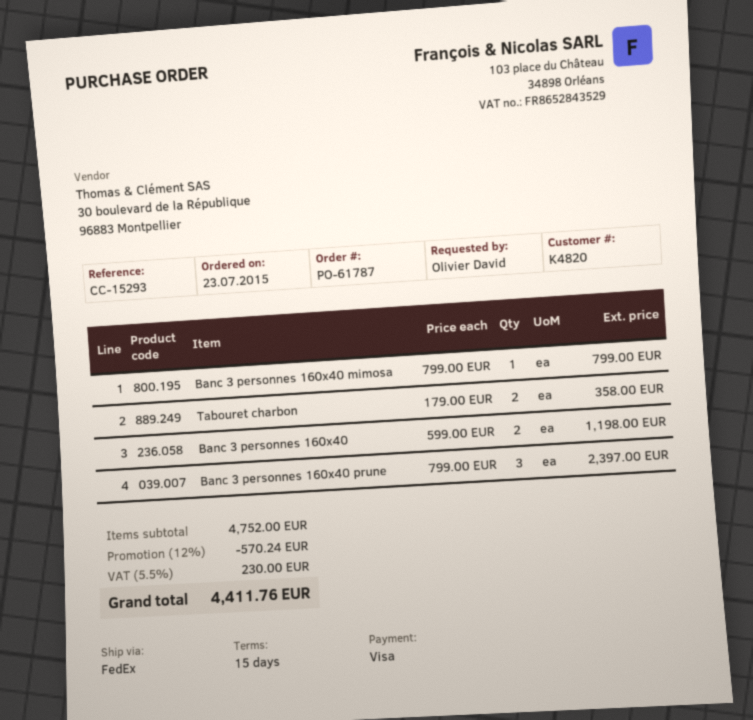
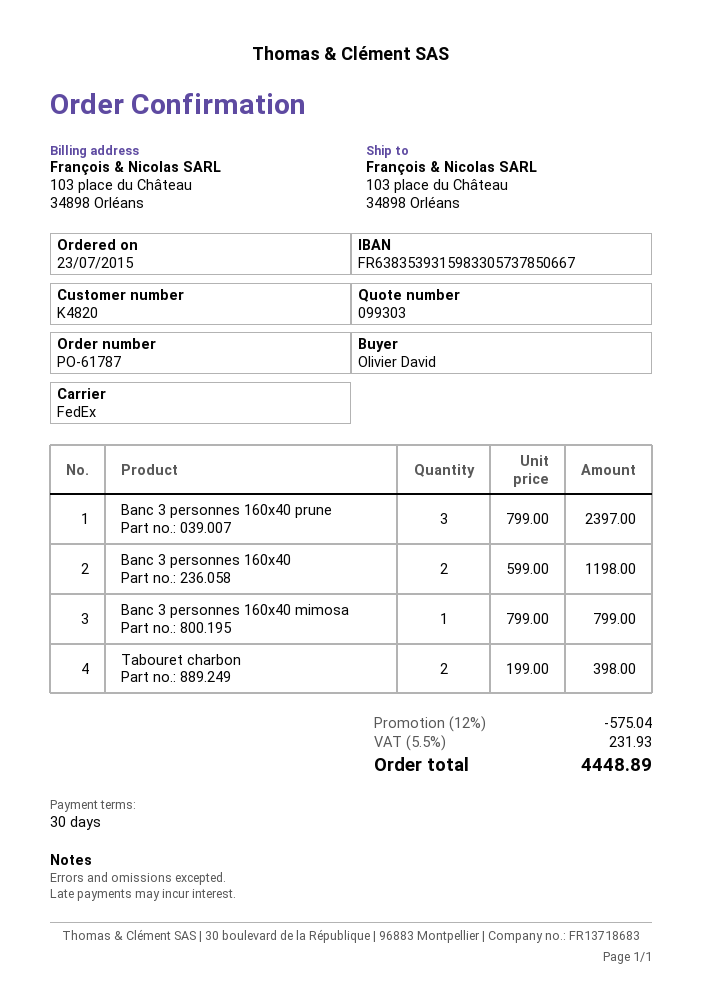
payment terms: 15 days -> 30 days
Tabouret charbon: 2 x 179.00 = 358.00 -> 2 x 199.00 = 398.00
discount: 12% = 570.24 -> 12% = 575.04
tax: 5.5% = 230.00 -> 5.5% = 231.93
total: 4411.76 -> 4448.89

